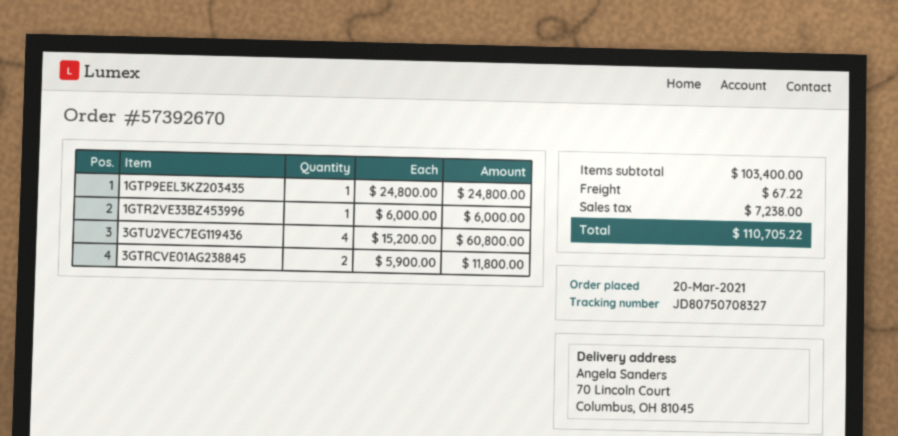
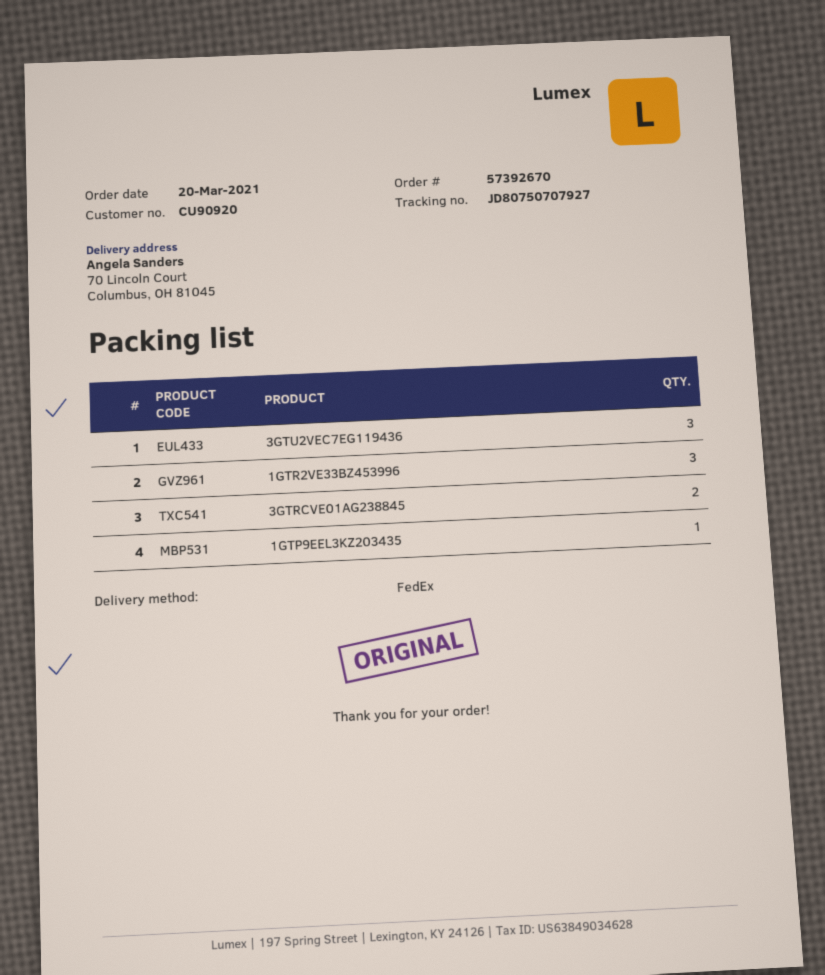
tracking number: JD80750708327 -> JD80750707927
1GTR2VE33BZ453996: 1 -> 3
3GTU2VEC7EG119436: 4 -> 3

